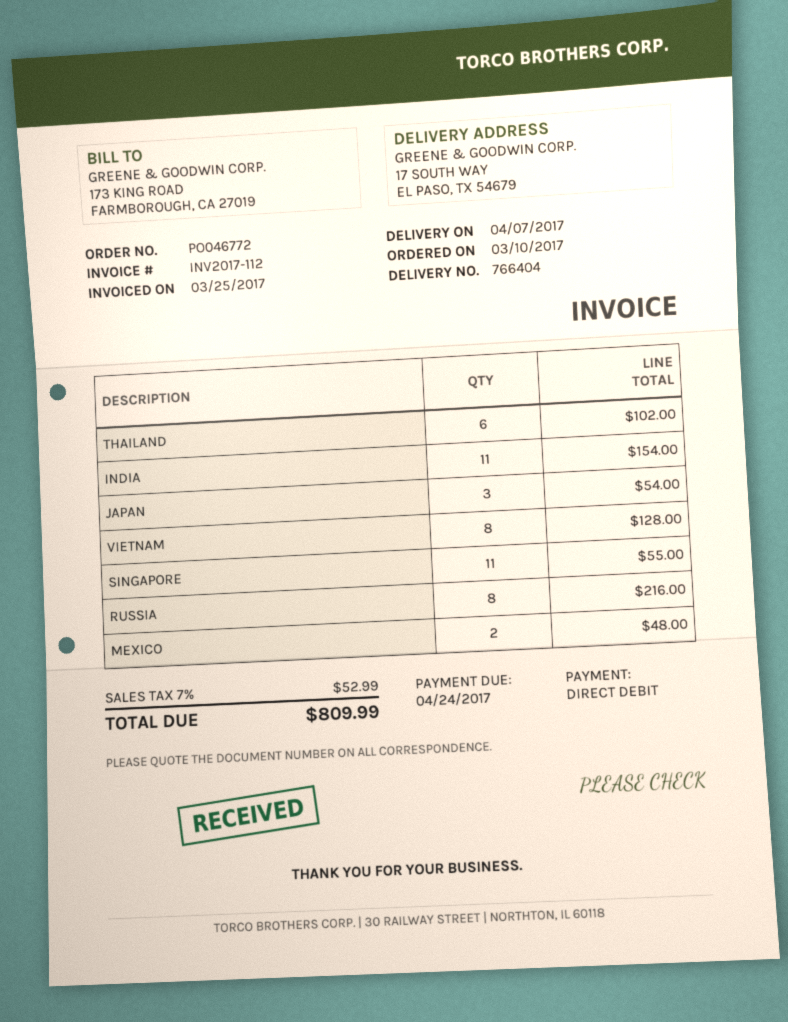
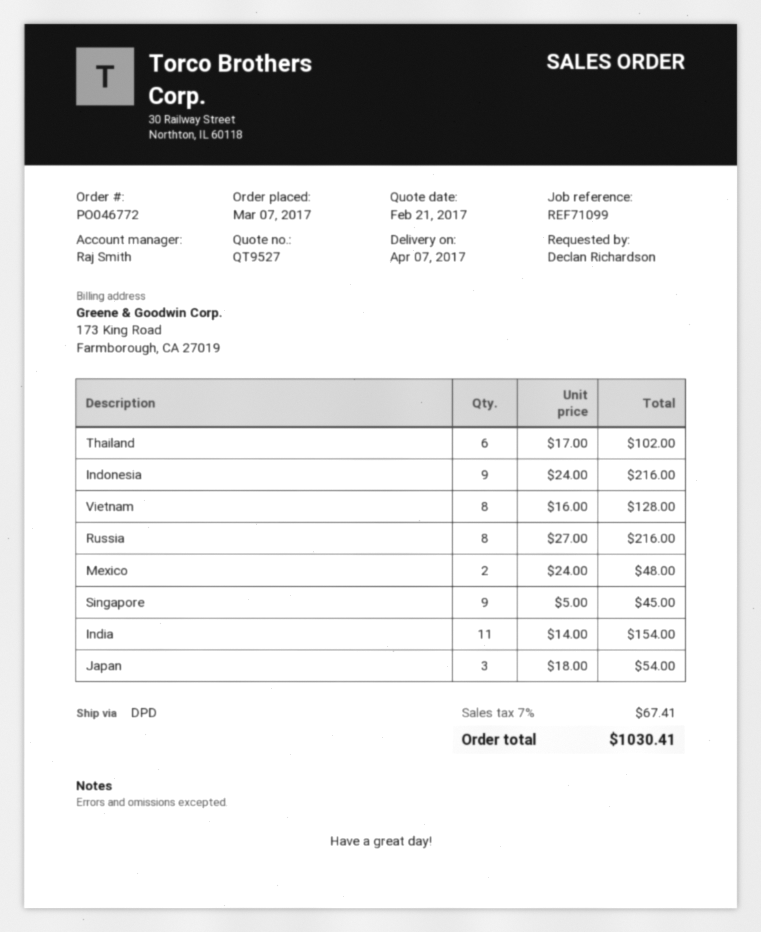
order date: 2017-03-10 -> 2017-03-07
SINGAPORE: 11 for 55.00 -> 9 for 45.00
Indonesia: none -> 9 for 216.00
tax: 7% = 52.99 -> 7% = 67.41
total: 809.99 -> 1030.41

